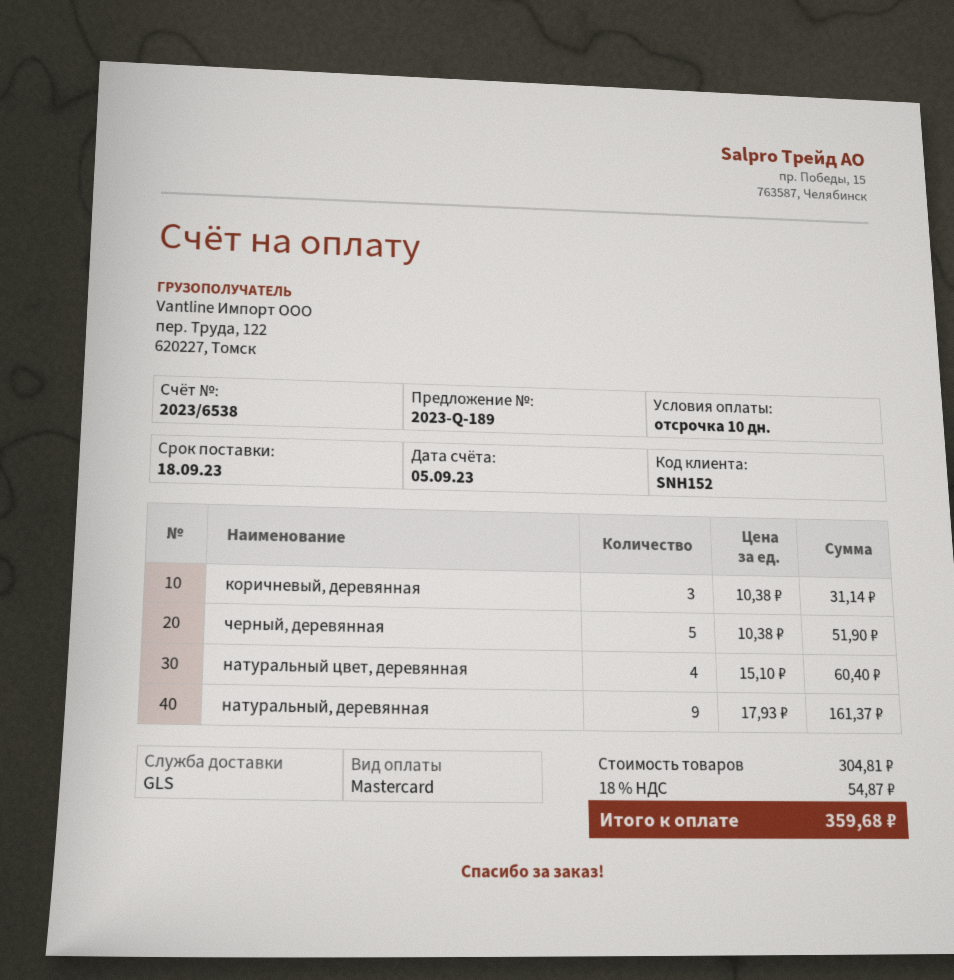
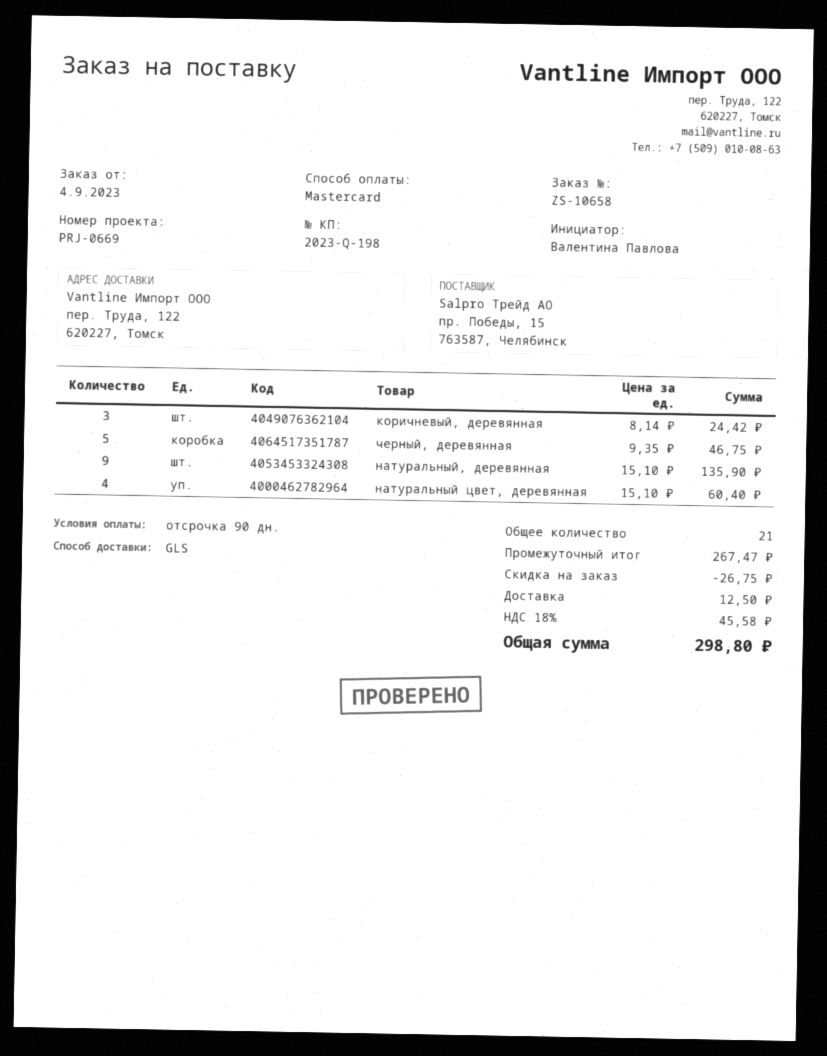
quote number: 2023-Q-189 -> 2023-Q-198
payment terms: 10 days -> 90 days
коричневый, деревянная: 3 x 10.38 = 31.14 -> 3 x 8.14 = 24.42
черный, деревянная: 5 x 10.38 = 51.90 -> 5 x 9.35 = 46.75
натуральный, деревянная: 9 x 17.93 = 161.37 -> 9 x 15.10 = 135.90
subtotal: 304.81 -> 267.47
discount: none -> 26.75
shipping: none -> 12.50
tax: 18% = 54.87 -> 18% = 45.58
total: 359.68 -> 298.80

